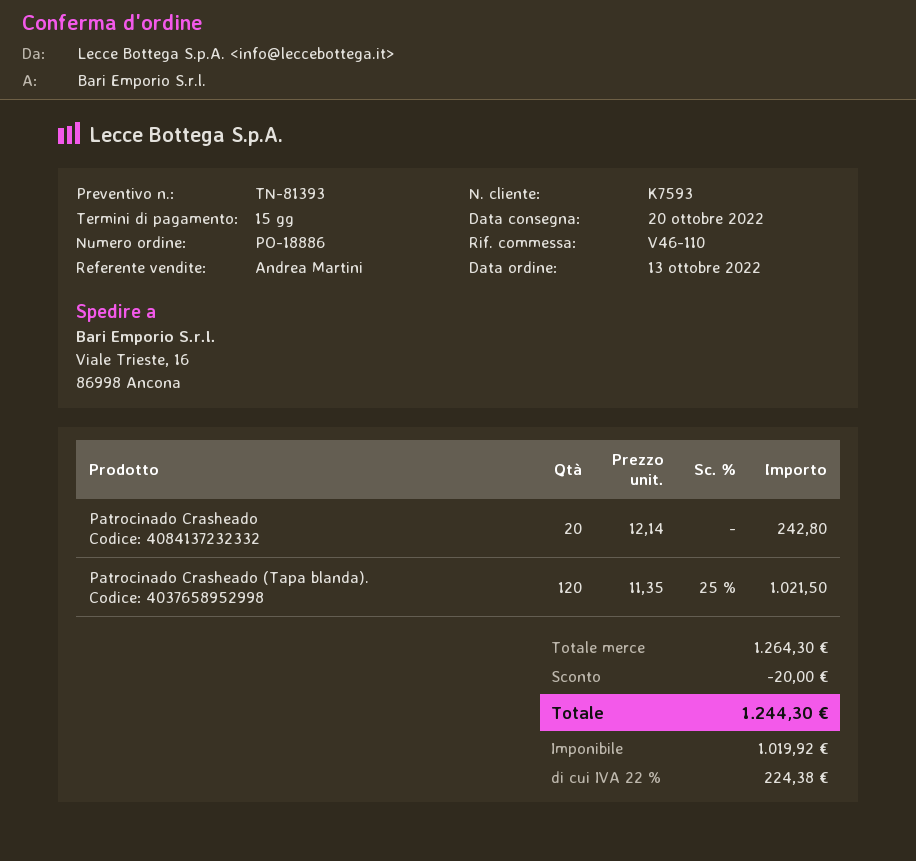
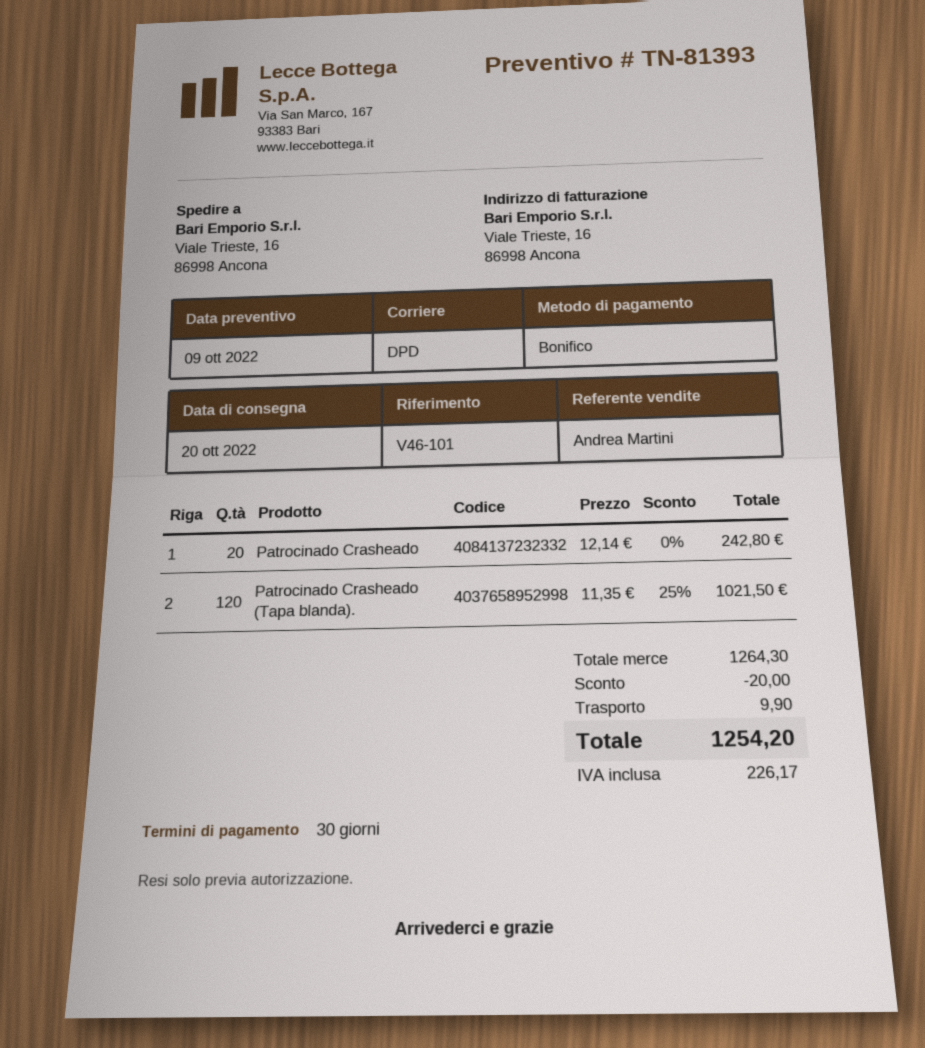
payment terms: 15 days -> 30 days
reference: V46-110 -> V46-101
shipping: none -> 9.90
tax: 224.38 -> 226.17
total: 1244.30 -> 1254.20

